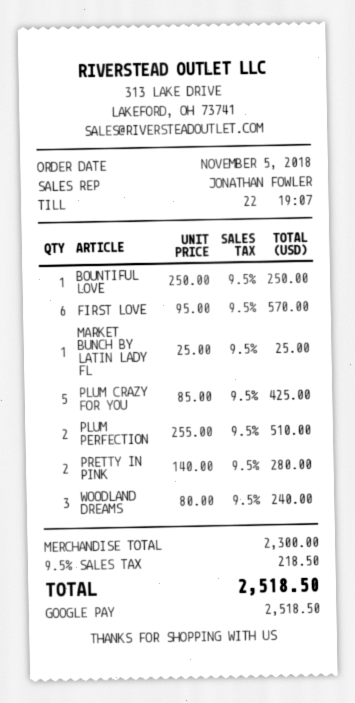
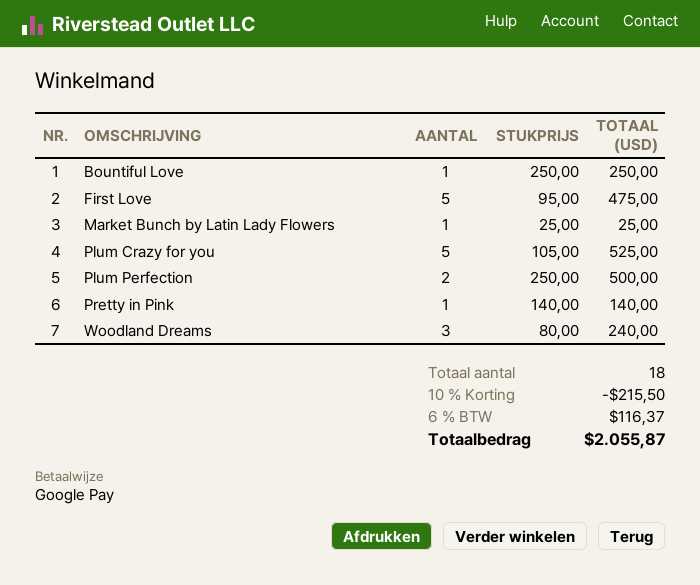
FIRST LOVE: 6 x 95.00 = 570.00 -> 5 x 95.00 = 475.00
PLUM CRAZY FOR YOU: 5 x 85.00 = 425.00 -> 5 x 105.00 = 525.00
PLUM PERFECTION: 2 x 255.00 = 510.00 -> 2 x 250.00 = 500.00
PRETTY IN PINK: 2 x 140.00 = 280.00 -> 1 x 140.00 = 140.00
discount: none -> 10% = 215.50
tax: 9.5% = 218.50 -> 6% = 116.37
total: 2518.50 -> 2055.87

